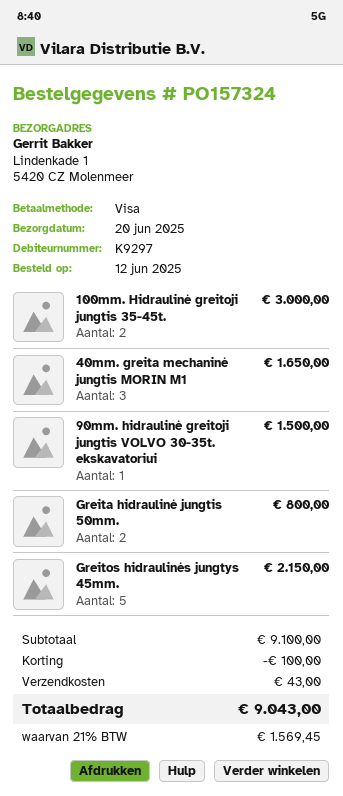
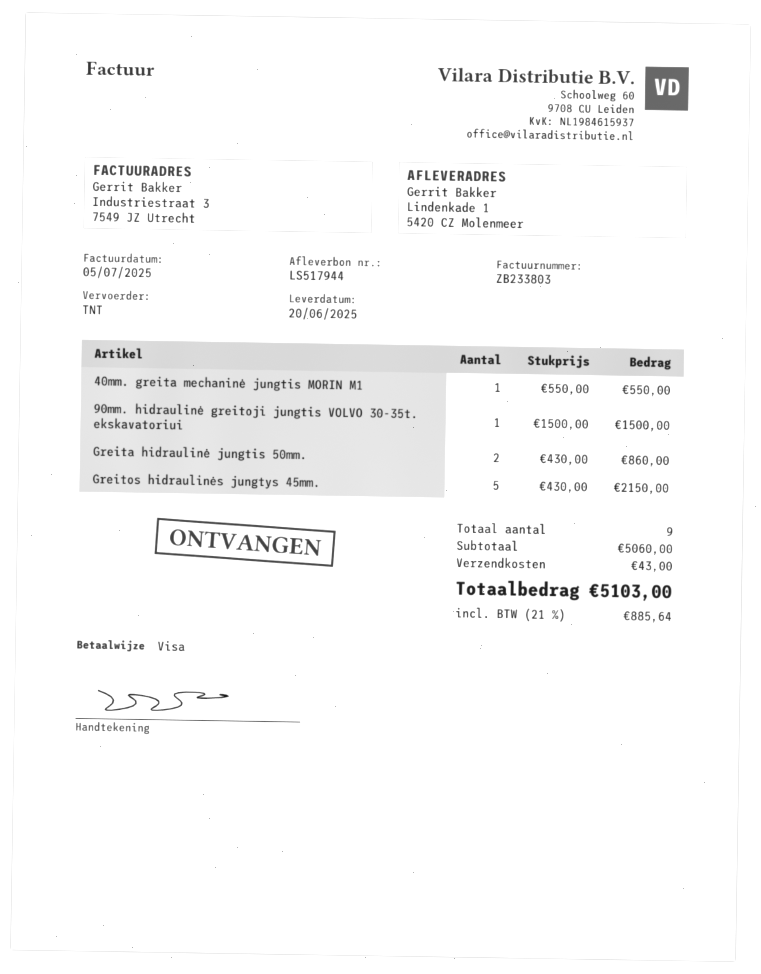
100mm. Hidraulinė greitoji jungtis 35-45t.: 2 for 3000.00 -> none
40mm. greita mechaninė jungtis MORIN M1: 3 for 1650.00 -> 1 for 550.00
Greita hidraulinė jungtis 50mm.: 2 for 800.00 -> 2 for 860.00
subtotal: 9100.00 -> 5060.00
discount: 100.00 -> none
tax: 21% = 1569.45 -> 21% = 885.64
total: 9043.00 -> 5103.00

